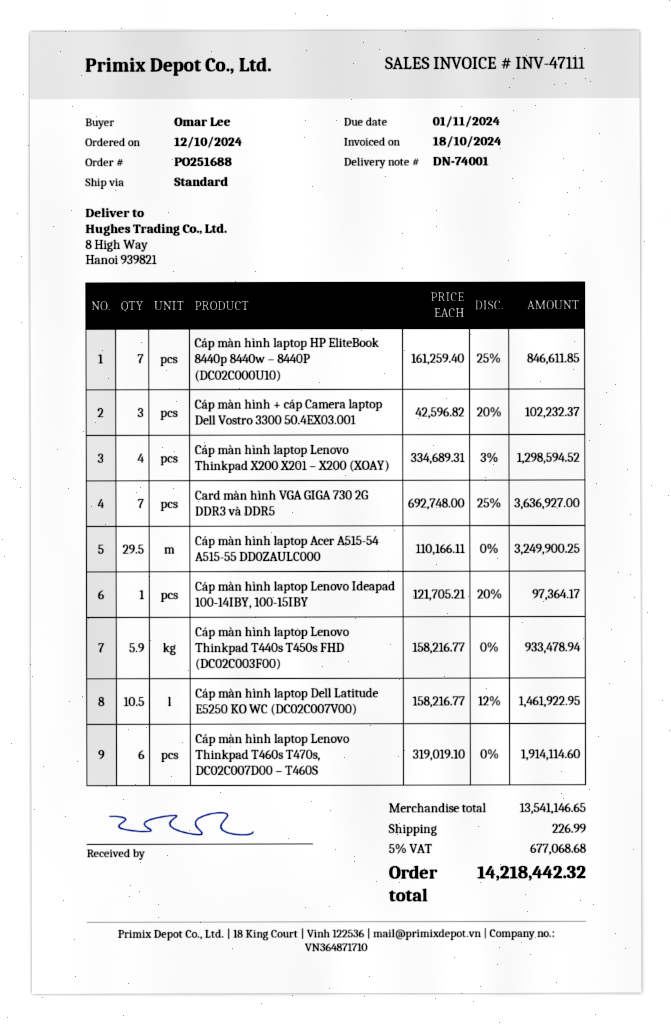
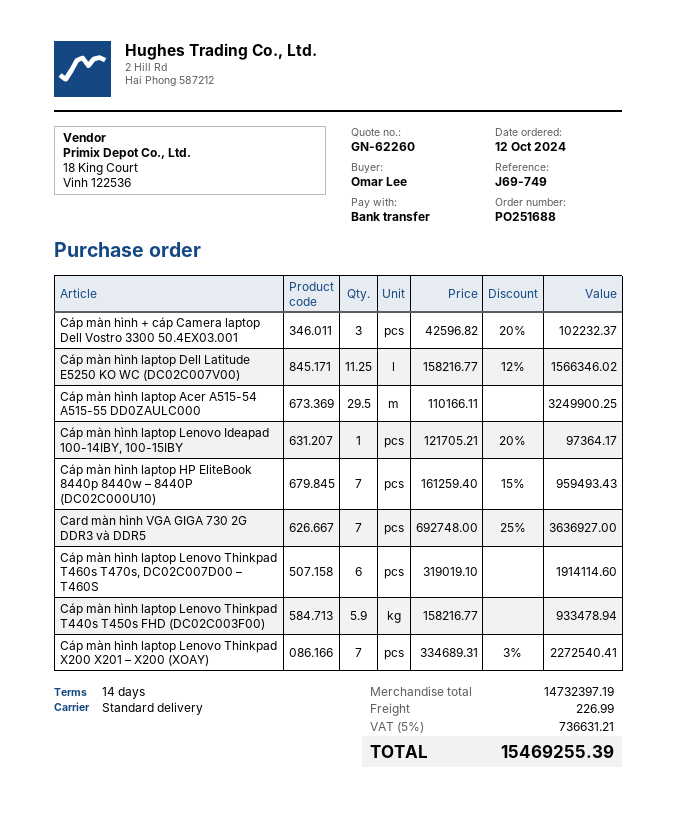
Cáp màn hình laptop HP EliteBook 8440p 8440w – 8440P (DC02C000U10): 7 x 161259.40 - 25% = 846611.85 -> 7 x 161259.40 - 15% = 959493.43
Cáp màn hình laptop Lenovo Thinkpad X200 X201 – X200 (XOAY): 4 x 334689.31 - 3% = 1298594.52 -> 7 x 334689.31 - 3% = 2272540.41
Cáp màn hình laptop Dell Latitude E5250 KO WC (DC02C007V00): 10.5 x 158216.77 - 12% = 1461922.95 -> 11.25 x 158216.77 - 12% = 1566346.02
subtotal: 13541146.65 -> 14732397.19
tax: 5% = 677068.68 -> 5% = 736631.21
total: 14218442.32 -> 15469255.39

